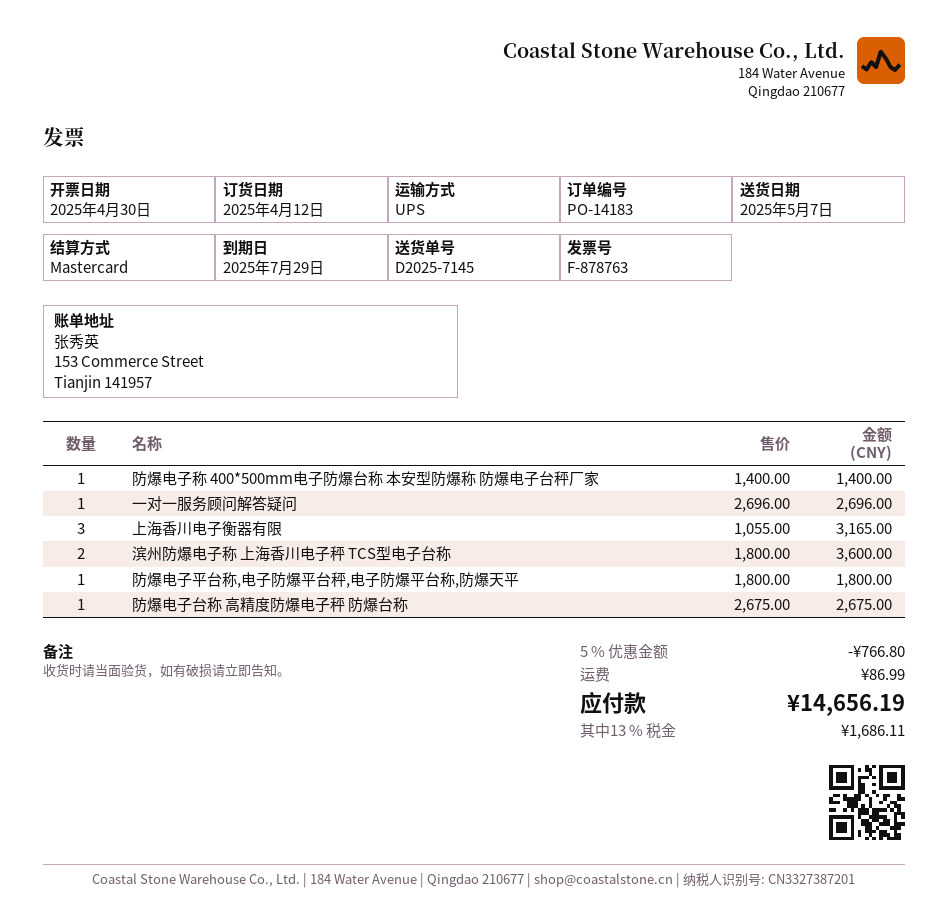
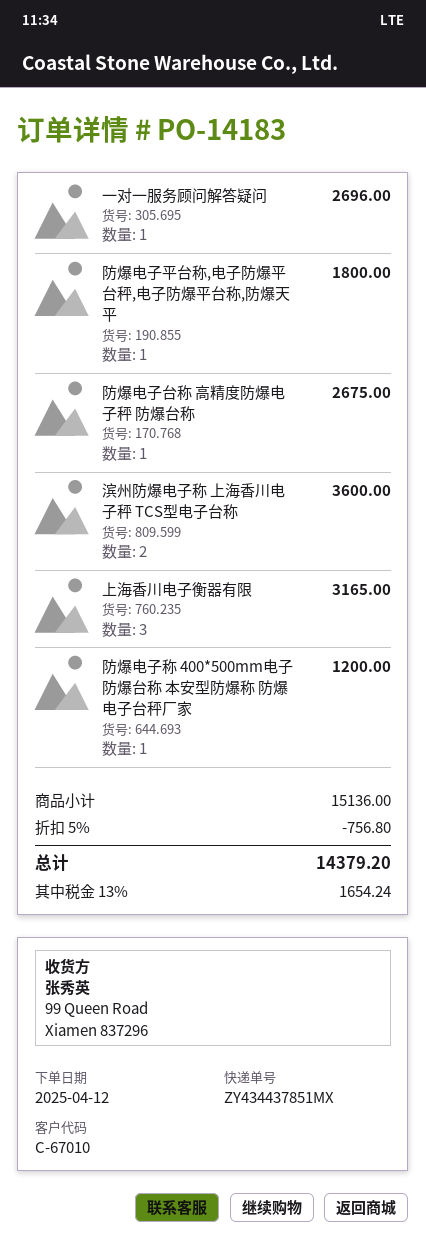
防爆电子称 400*500mm电子防爆台称 本安型防爆称 防爆电子台秤厂家: 1 for 1400.00 -> 1 for 1200.00
discount: 5% = 766.80 -> 5% = 756.80
shipping: 86.99 -> none
tax: 13% = 1686.11 -> 13% = 1654.24
total: 14656.19 -> 14379.20

